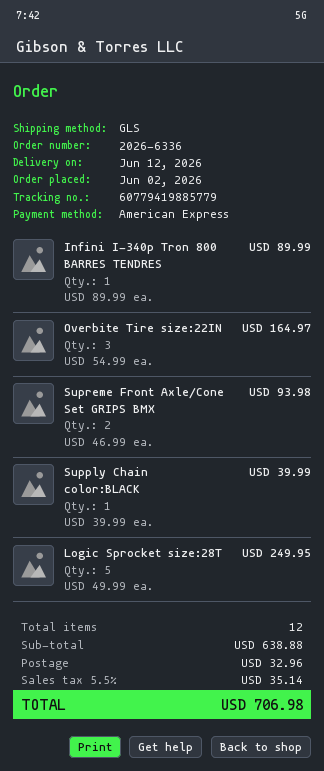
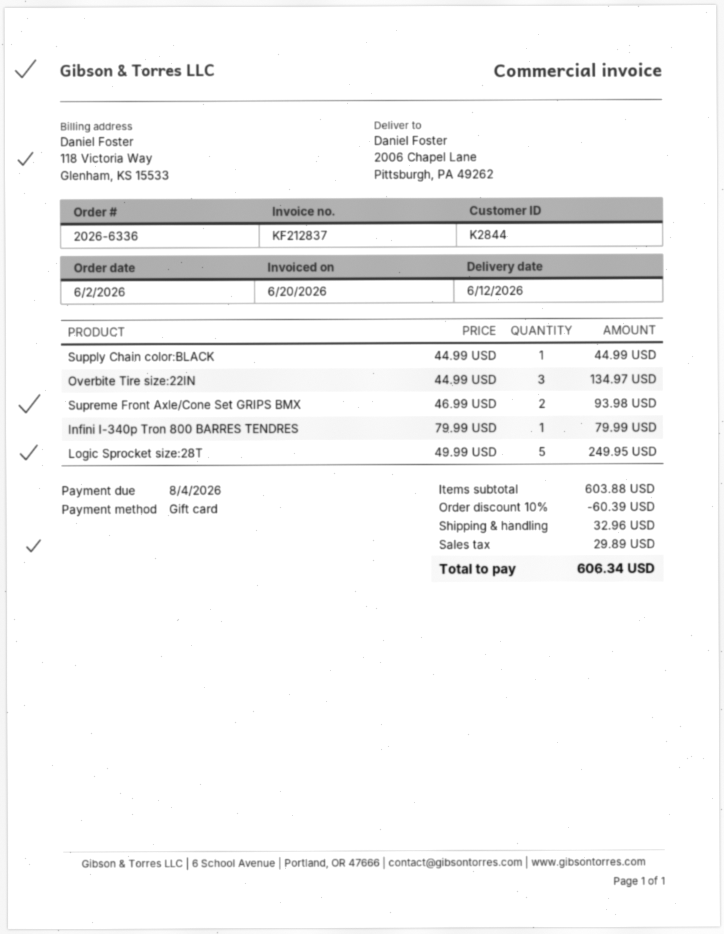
payment method: American Express -> gift card
Infini I-340p Tron 800 BARRES TENDRES: 1 x 89.99 = 89.99 -> 1 x 79.99 = 79.99
Overbite Tire size:22IN: 3 x 54.99 = 164.97 -> 3 x 44.99 = 134.97
Supply Chain color:BLACK: 1 x 39.99 = 39.99 -> 1 x 44.99 = 44.99
subtotal: 638.88 -> 603.88
discount: none -> 10% = 60.39
tax: 35.14 -> 29.89
total: 706.98 -> 606.34

